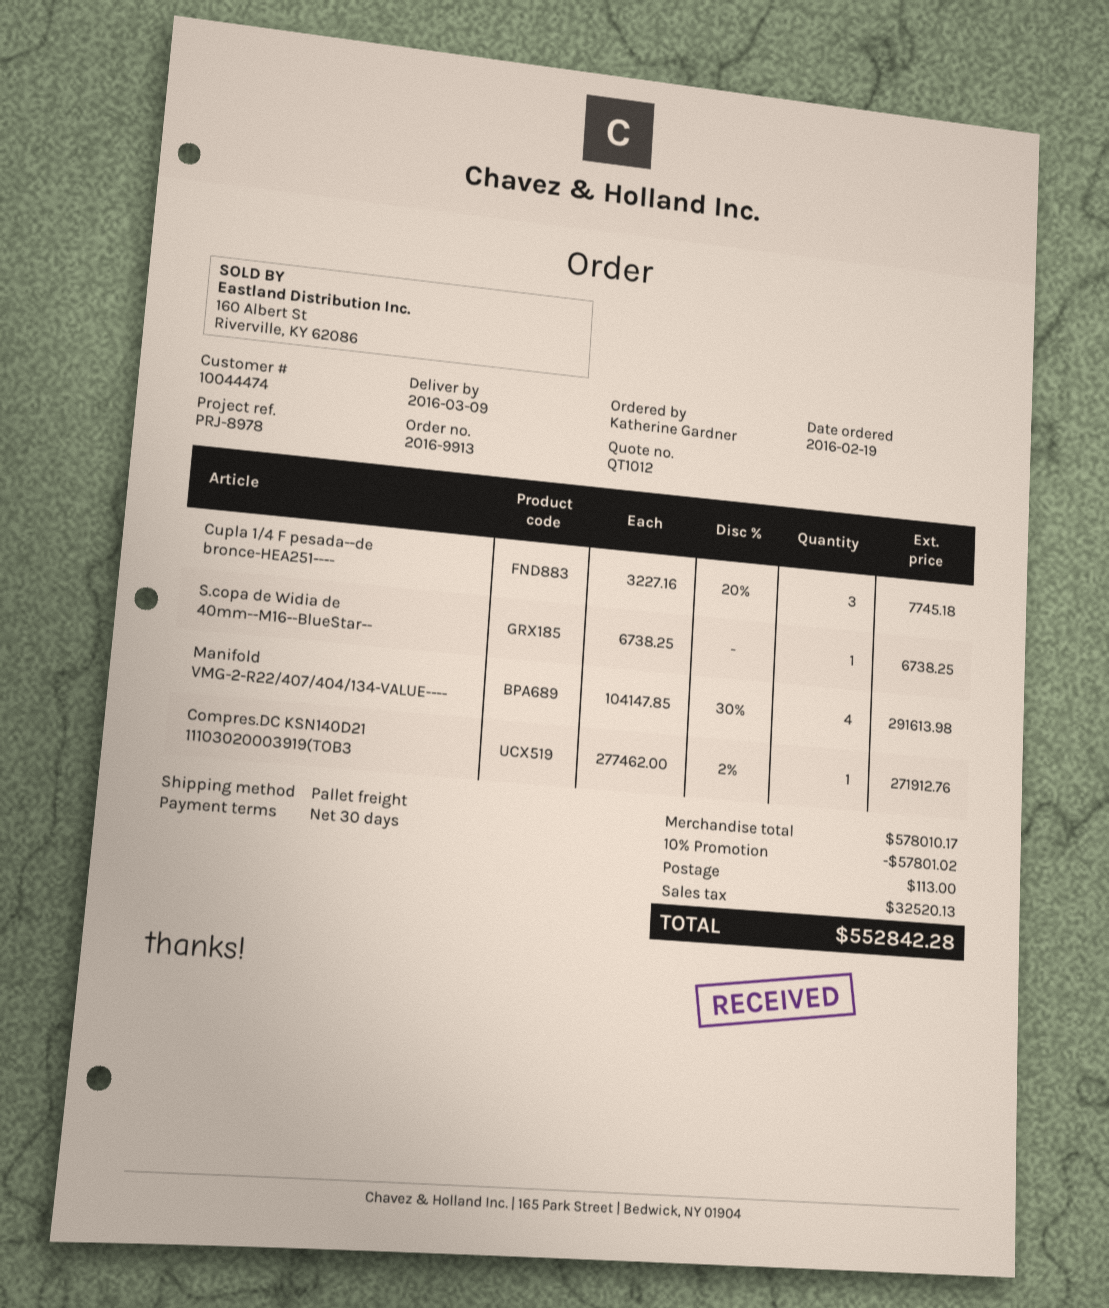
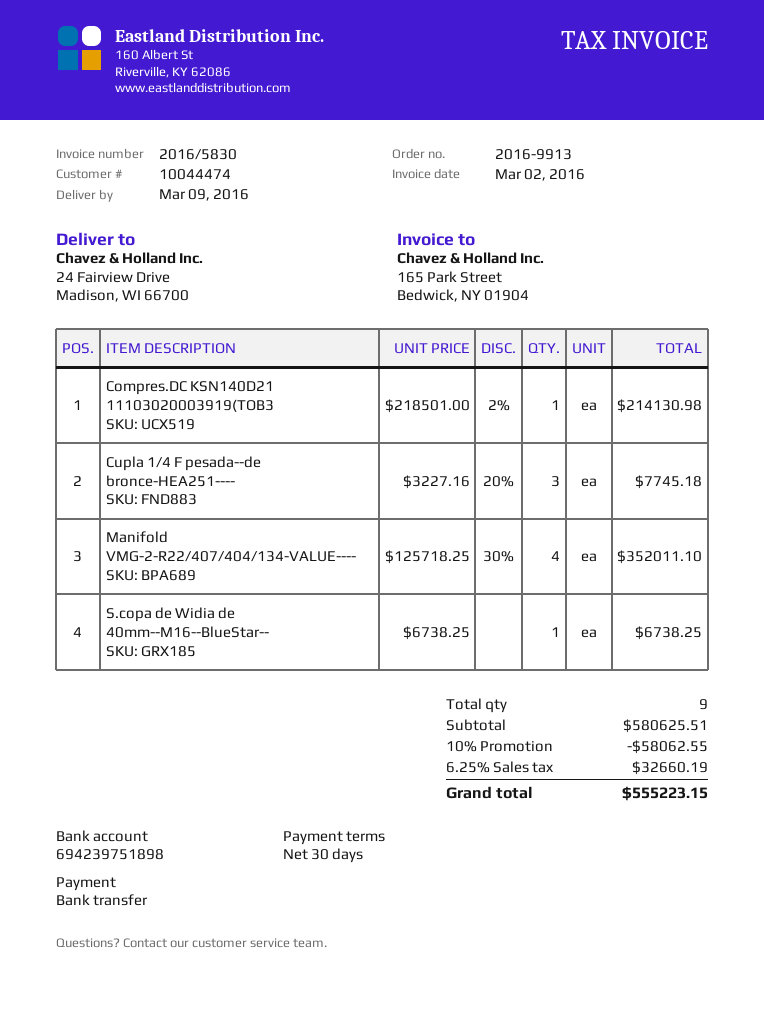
Manifold VMG-2-R22/407/404/134-VALUE----: 4 x 104147.85 - 30% = 291613.98 -> 4 x 125718.25 - 30% = 352011.10
Compres.DC KSN140D21 11103020003919(TOB3: 1 x 277462.00 - 2% = 271912.76 -> 1 x 218501.00 - 2% = 214130.98
subtotal: 578010.17 -> 580625.51
discount: 10% = 57801.02 -> 10% = 58062.55
shipping: 113.00 -> none
tax: 32520.13 -> 32660.19
total: 552842.28 -> 555223.15

